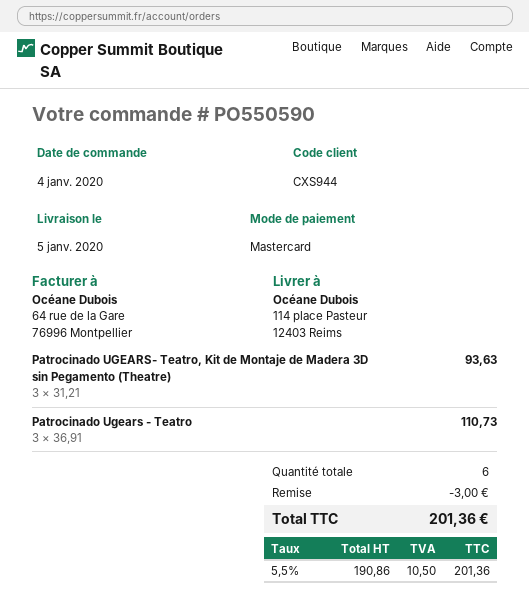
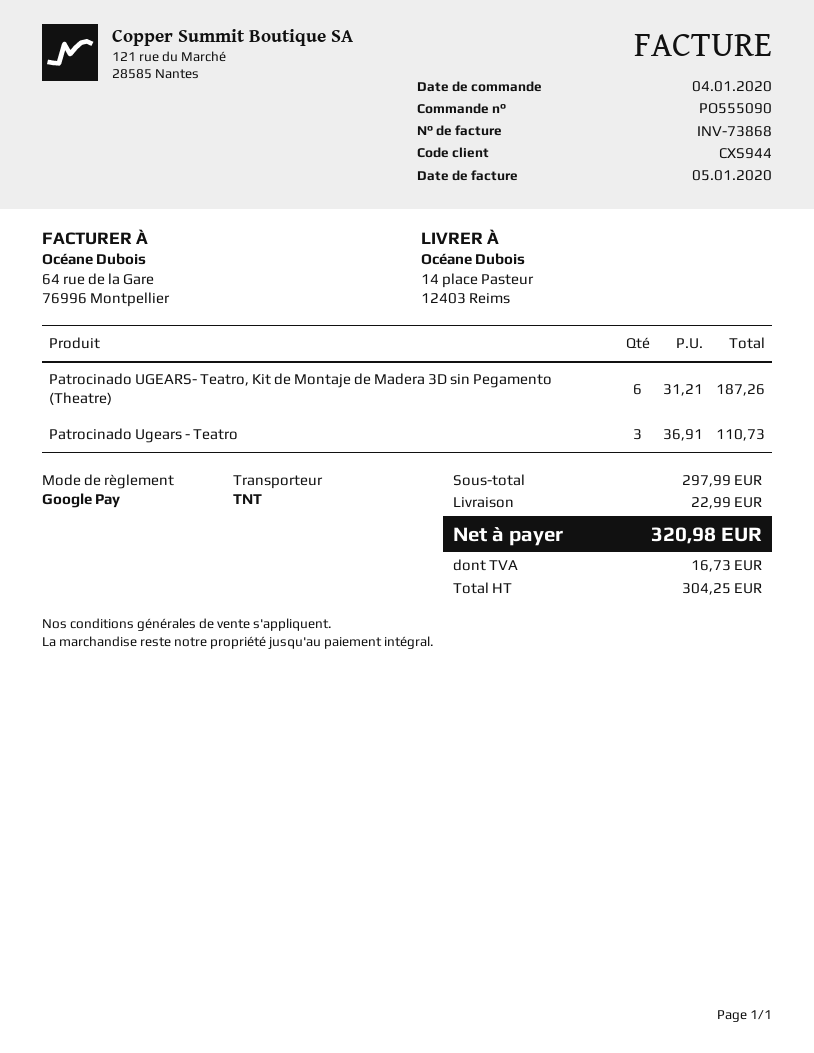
order number: PO550590 -> PO555090
payment method: Mastercard -> Google Pay
ship to: 114 place Pasteur, 12403 Reims -> 14 place Pasteur, 12403 Reims
Patrocinado UGEARS- Teatro, Kit de Montaje de Madera 3D sin Pegamento (Theatre): 3 x 31.21 = 93.63 -> 6 x 31.21 = 187.26
discount: 3.00 -> none
shipping: none -> 22.99
net: 190.86 -> 304.25
tax: 10.50 -> 16.73
total: 201.36 -> 320.98

